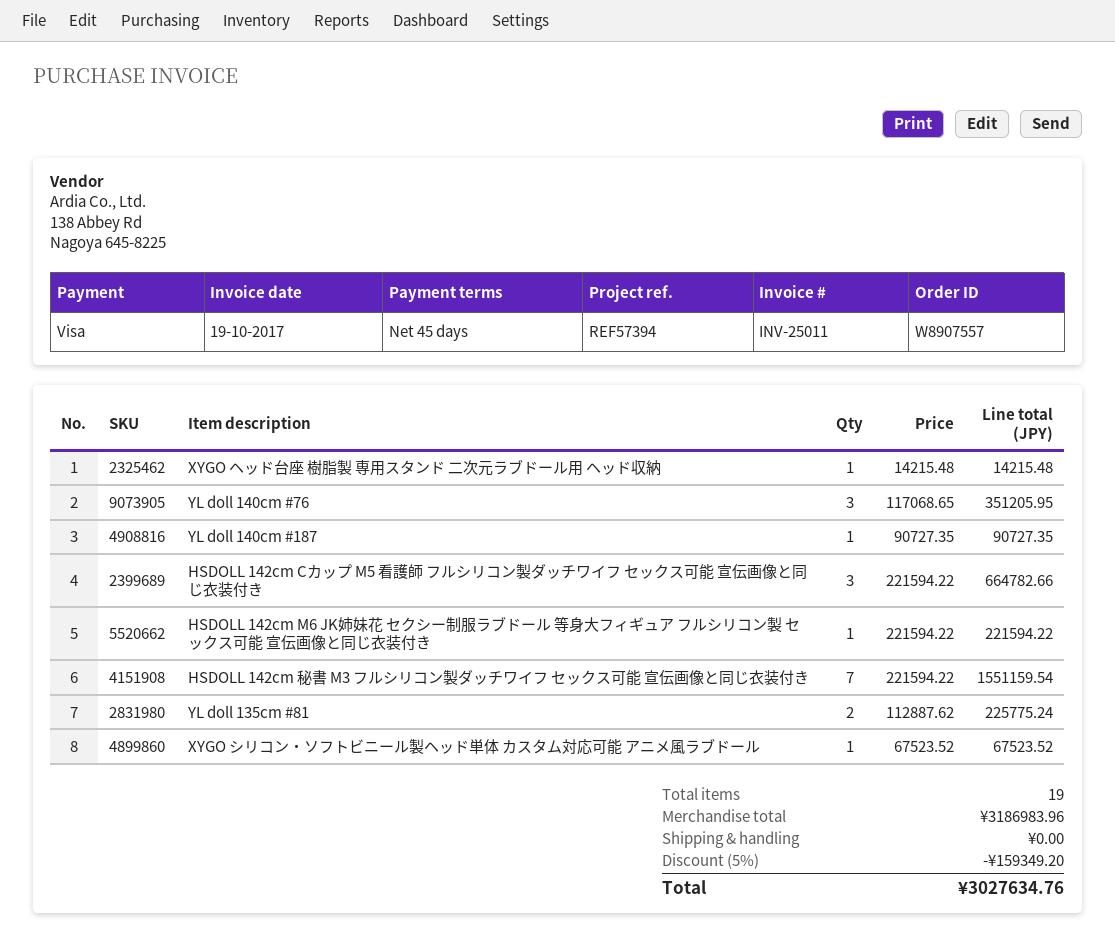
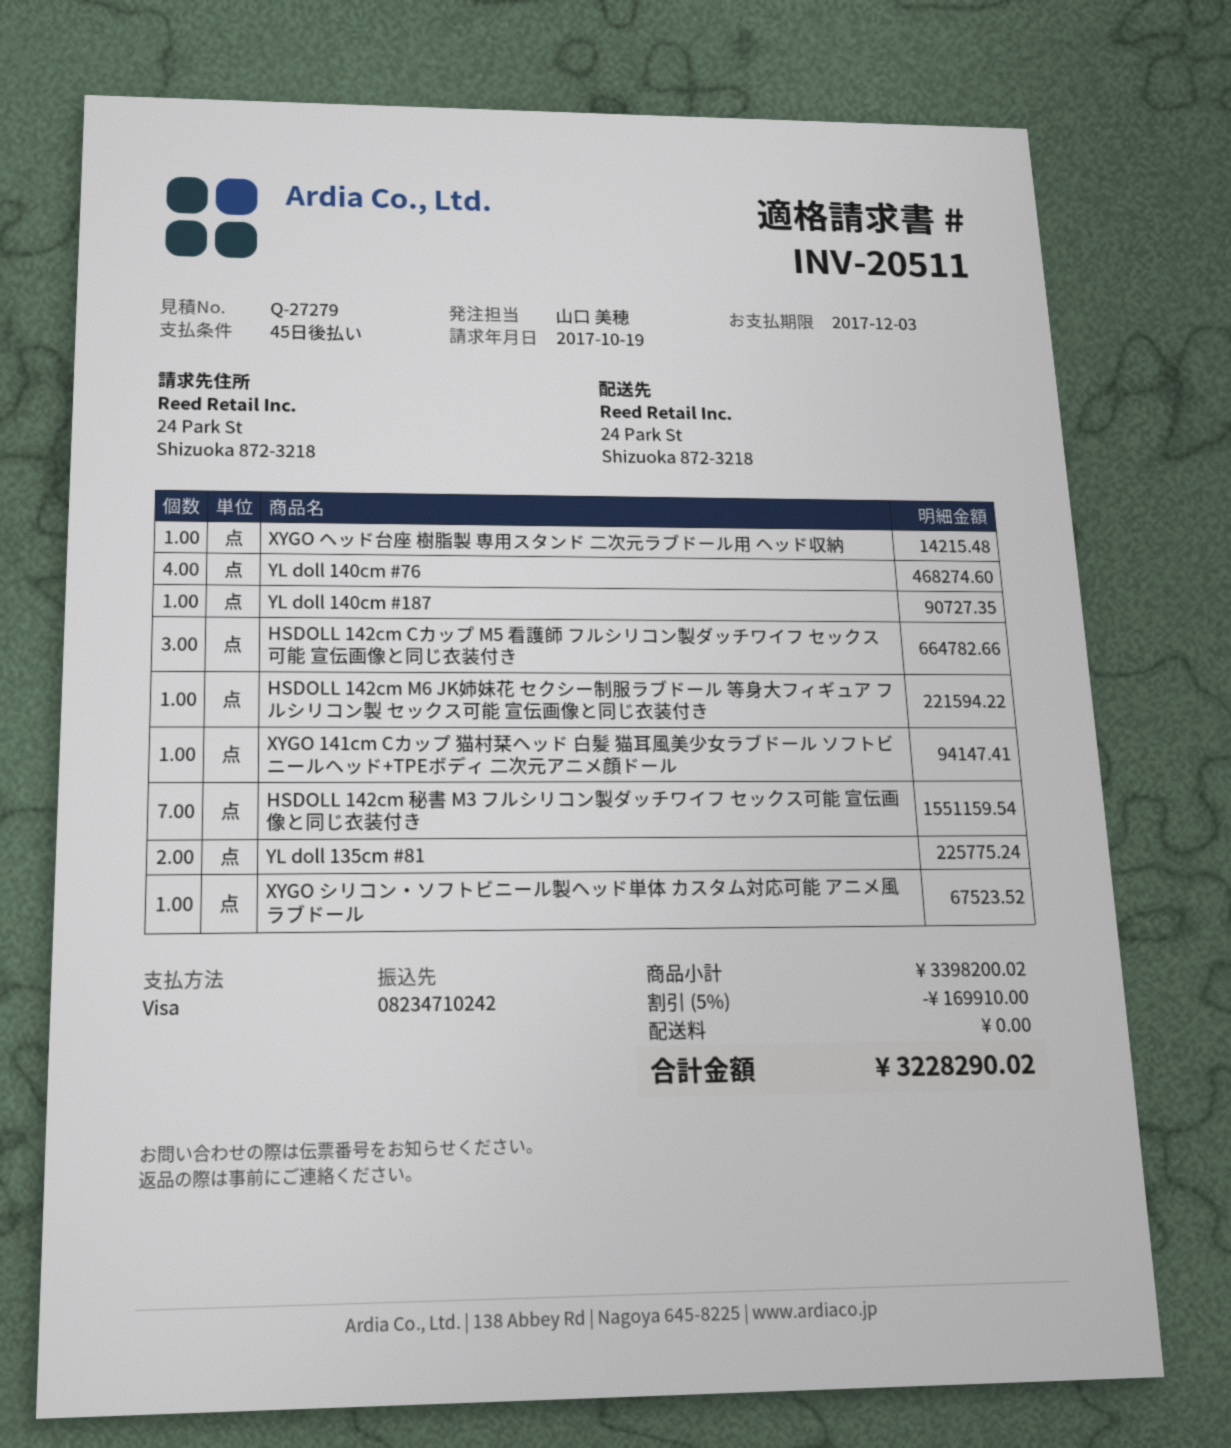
invoice number: INV-25011 -> INV-20511
YL doll 140cm #76: 3 for 351205.95 -> 4 for 468274.60
XYGO 141cm Cカップ 猫村栞ヘッド 白髪 猫耳風美少女ラブドール ソフトビニールヘッド+TPEボディ 二次元アニメ顔ドール: none -> 1 for 94147.41
subtotal: 3186983.96 -> 3398200.02
discount: 5% = 159349.20 -> 5% = 169910.00
total: 3027634.76 -> 3228290.02

